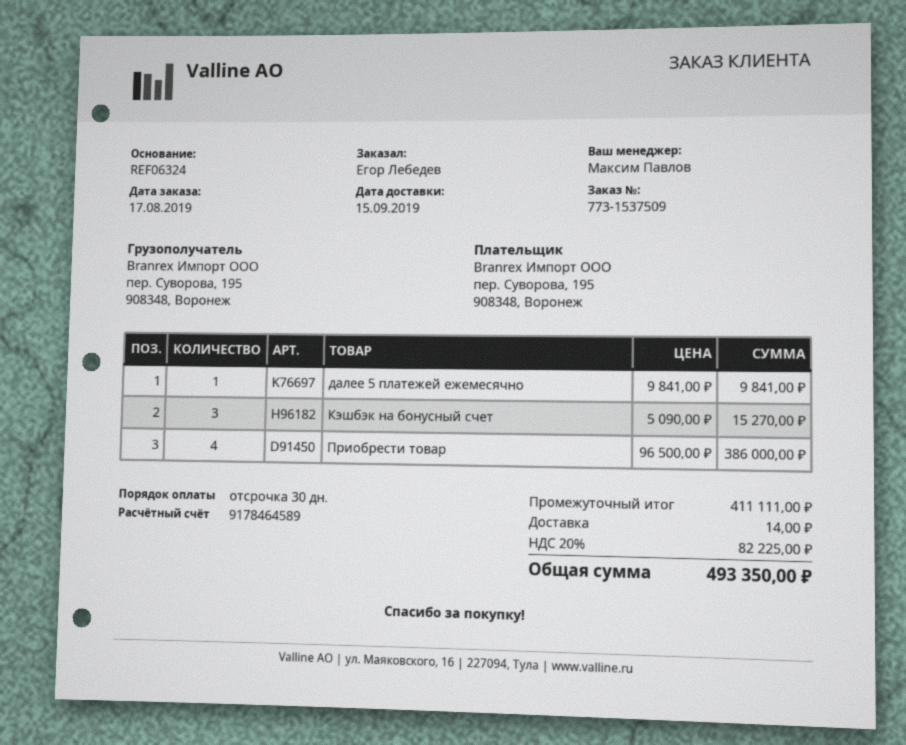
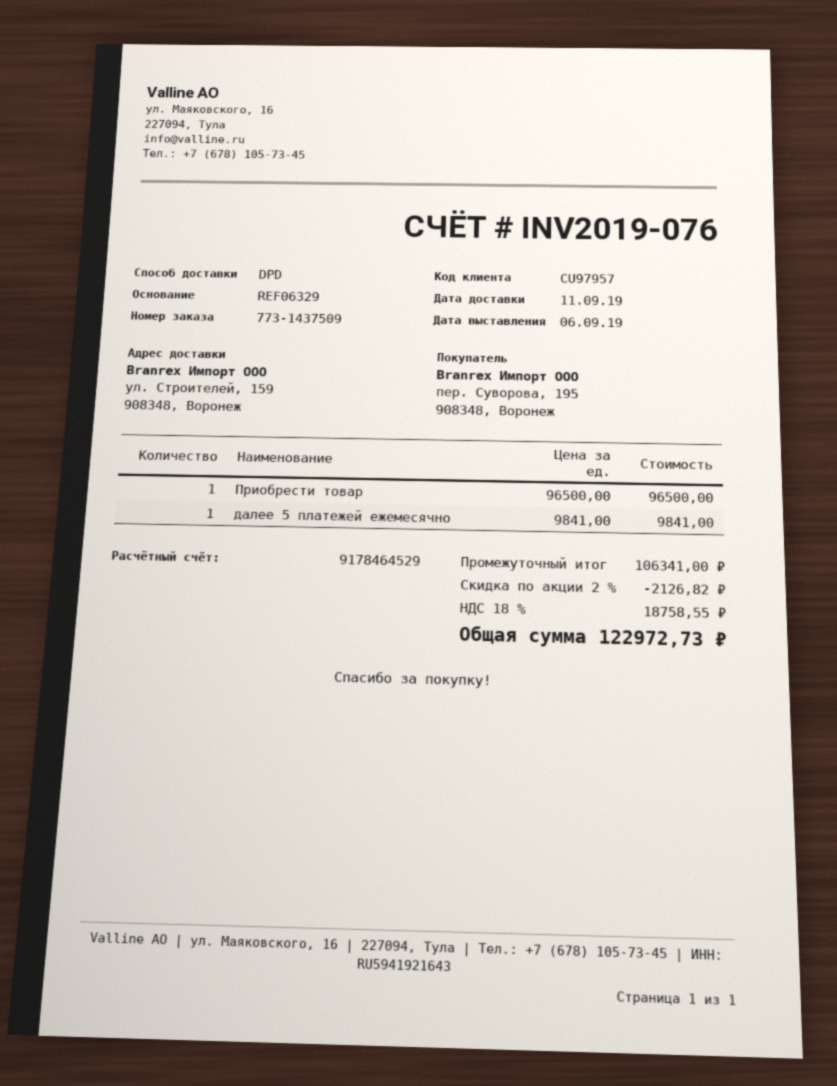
order number: 773-1537509 -> 773-1437509
delivery date: 2019-09-15 -> 2019-09-11
reference: REF06324 -> REF06329
bank account: 9178464589 -> 9178464529
ship to: пер. Суворова, 195, 908348, Воронеж -> ул. Строителей, 159, 908348, Воронеж
Кэшбэк на бонусный счет: 3 x 5090.00 = 15270.00 -> none
Приобрести товар: 4 x 96500.00 = 386000.00 -> 1 x 96500.00 = 96500.00
subtotal: 411111.00 -> 106341.00
discount: none -> 2% = 2126.82
shipping: 14.00 -> none
tax: 20% = 82225.00 -> 18% = 18758.55
total: 493350.00 -> 122972.73

